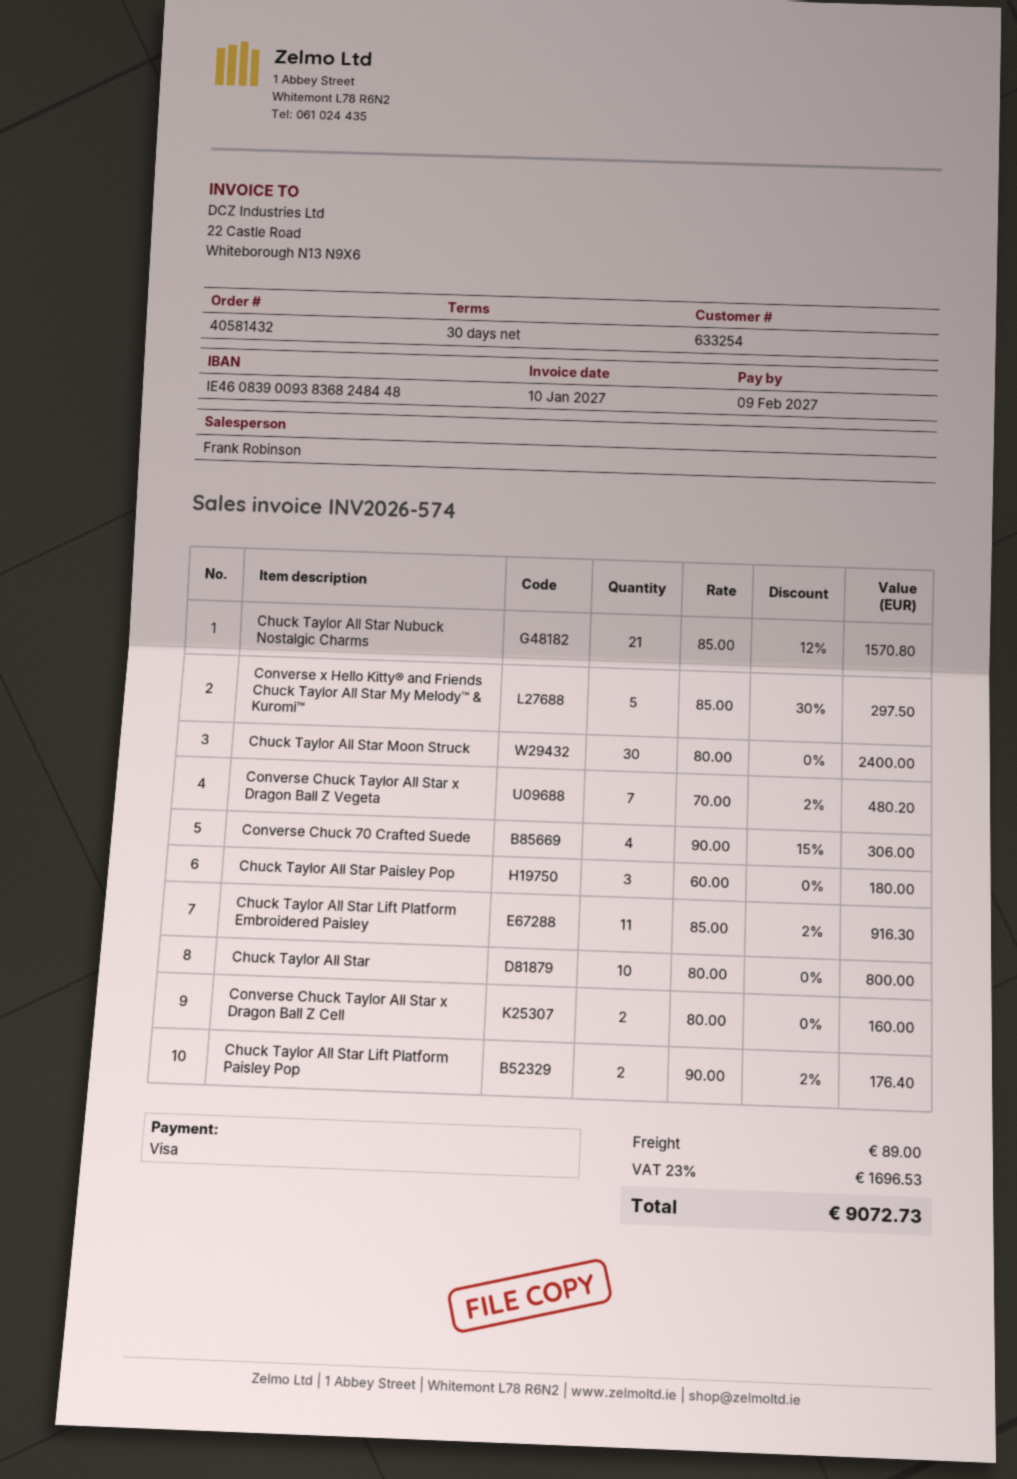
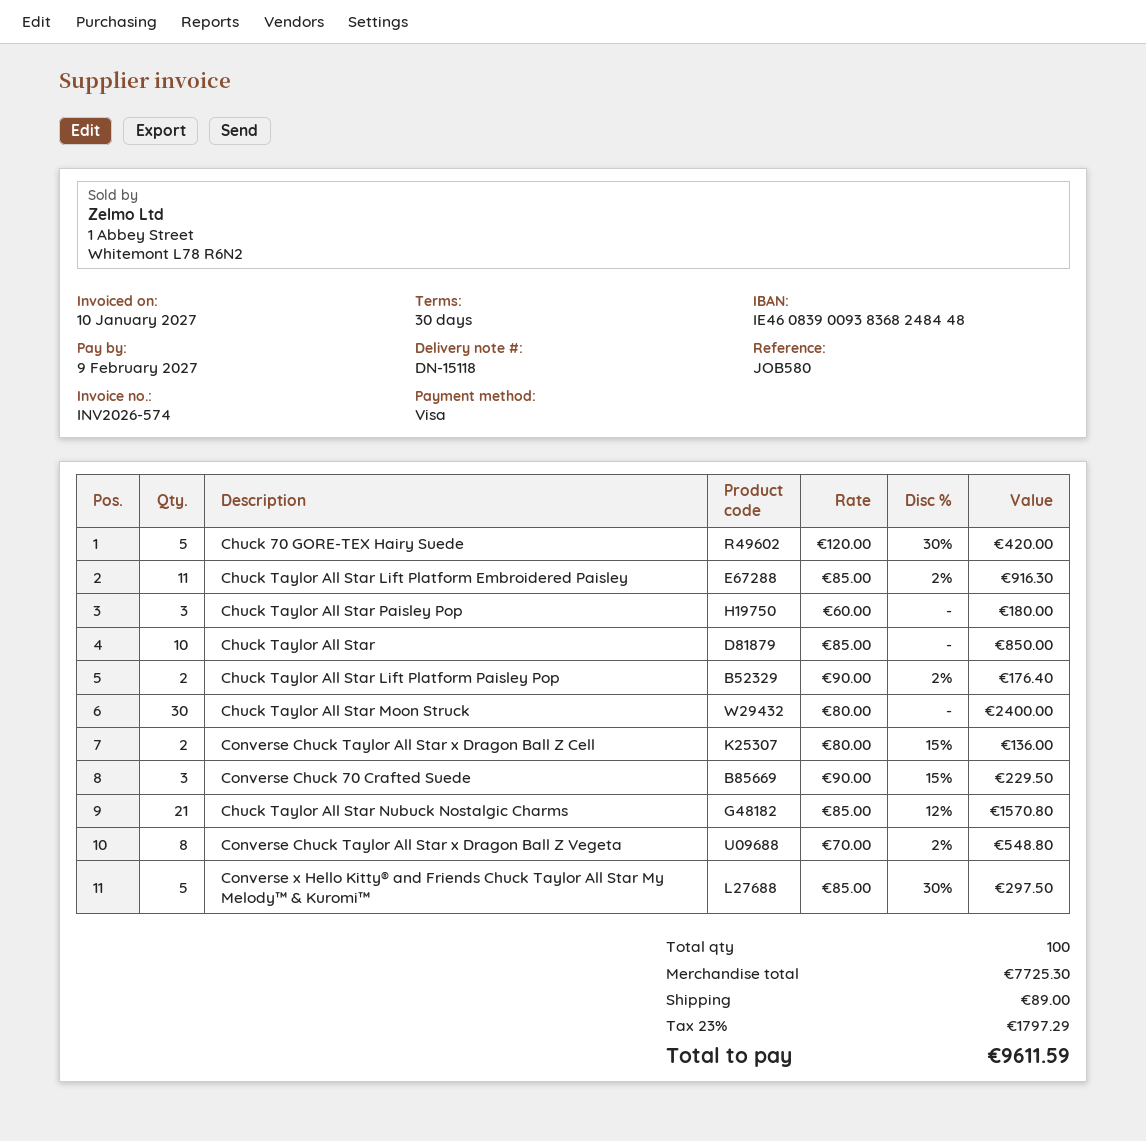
Converse Chuck Taylor All Star x Dragon Ball Z Vegeta: 7 x 70.00 - 2% = 480.20 -> 8 x 70.00 - 2% = 548.80
Converse Chuck 70 Crafted Suede: 4 x 90.00 - 15% = 306.00 -> 3 x 90.00 - 15% = 229.50
Chuck Taylor All Star: 10 x 80.00 = 800.00 -> 10 x 85.00 = 850.00
Converse Chuck Taylor All Star x Dragon Ball Z Cell: 2 x 80.00 = 160.00 -> 2 x 80.00 - 15% = 136.00
Chuck 70 GORE-TEX Hairy Suede: none -> 5 x 120.00 - 30% = 420.00
tax: 23% = 1696.53 -> 23% = 1797.29
total: 9072.73 -> 9611.59

